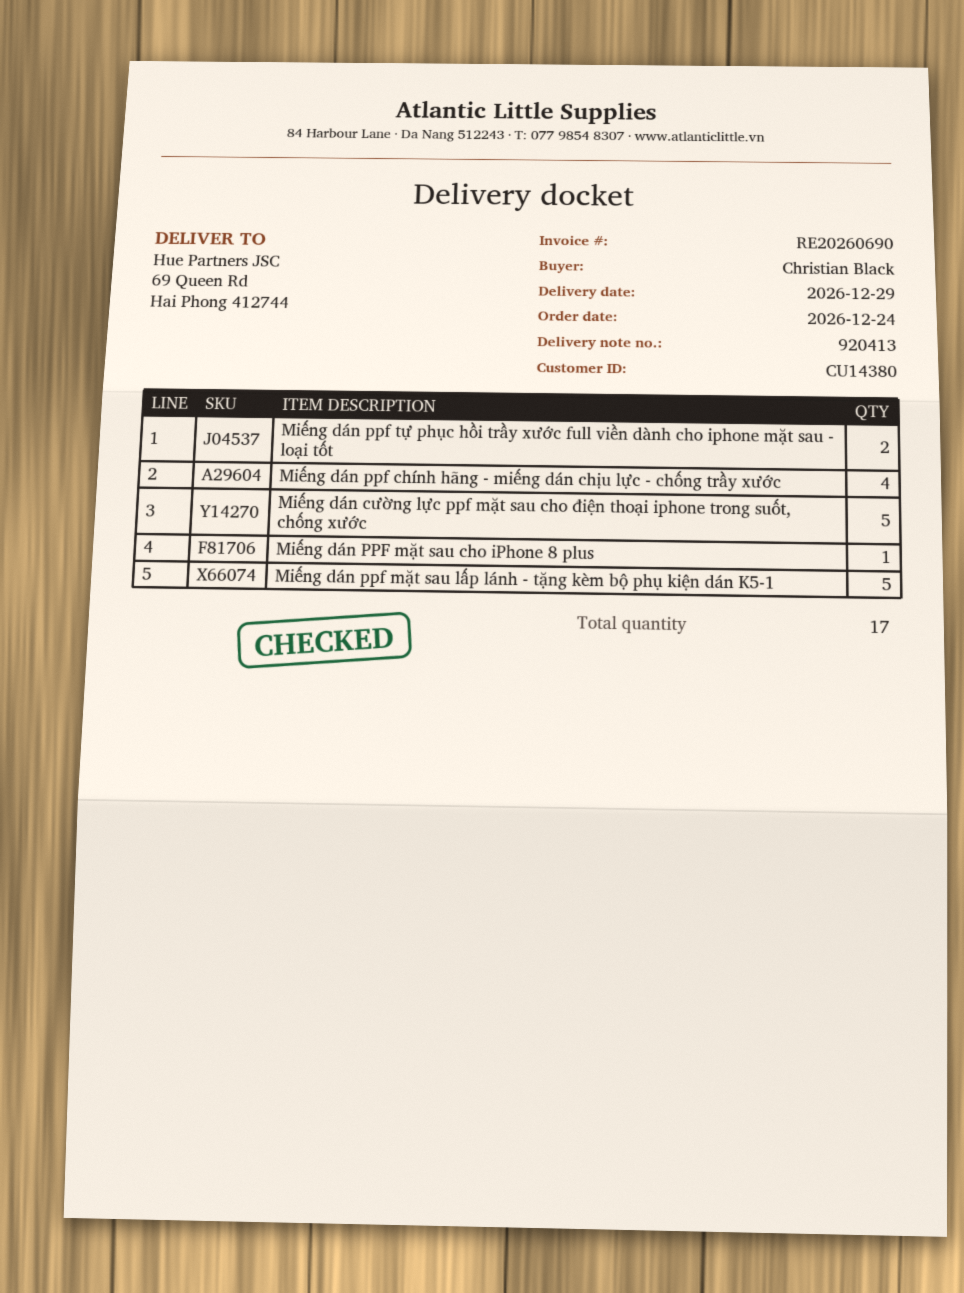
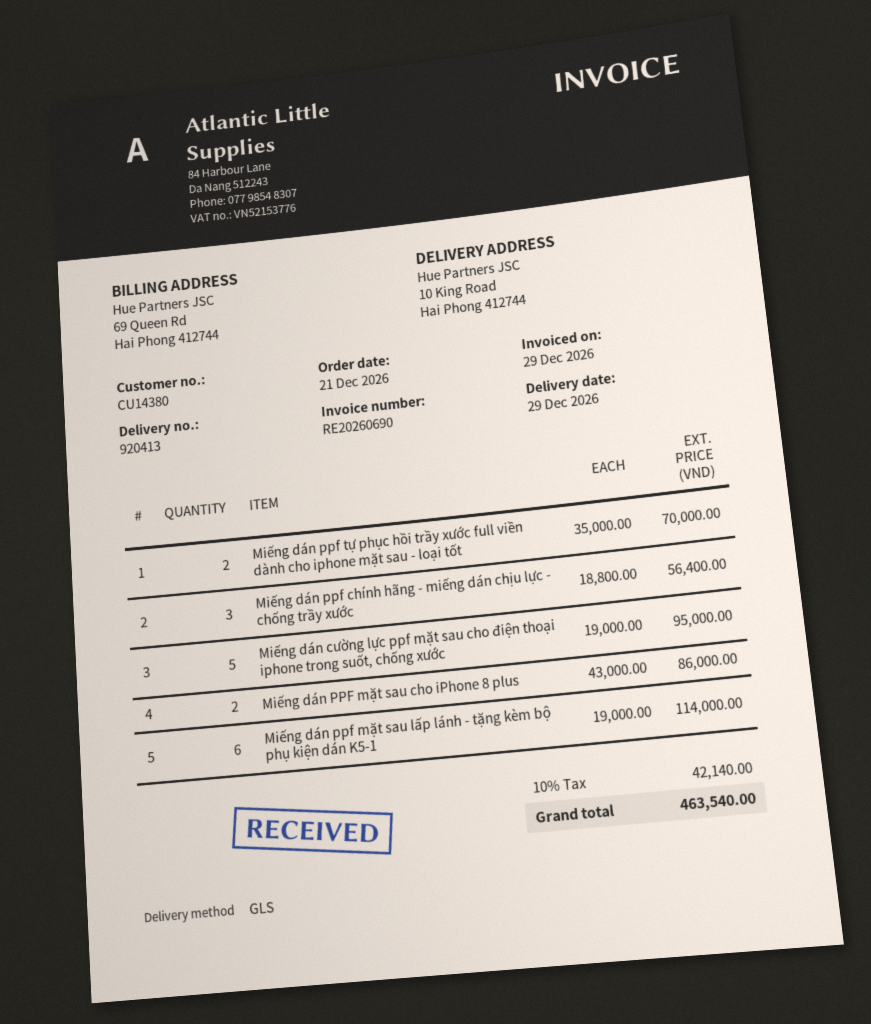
order date: 2026-12-24 -> 2026-12-21
ship to: 69 Queen Rd, Hai Phong 412744 -> 10 King Road, Hai Phong 412744
Miếng dán ppf chính hãng - miếng dán chịu lực - chống trầy xước: 4 -> 3
Miếng dán PPF mặt sau cho iPhone 8 plus: 1 -> 2
Miếng dán ppf mặt sau lấp lánh - tặng kèm bộ phụ kiện dán K5-1: 5 -> 6

